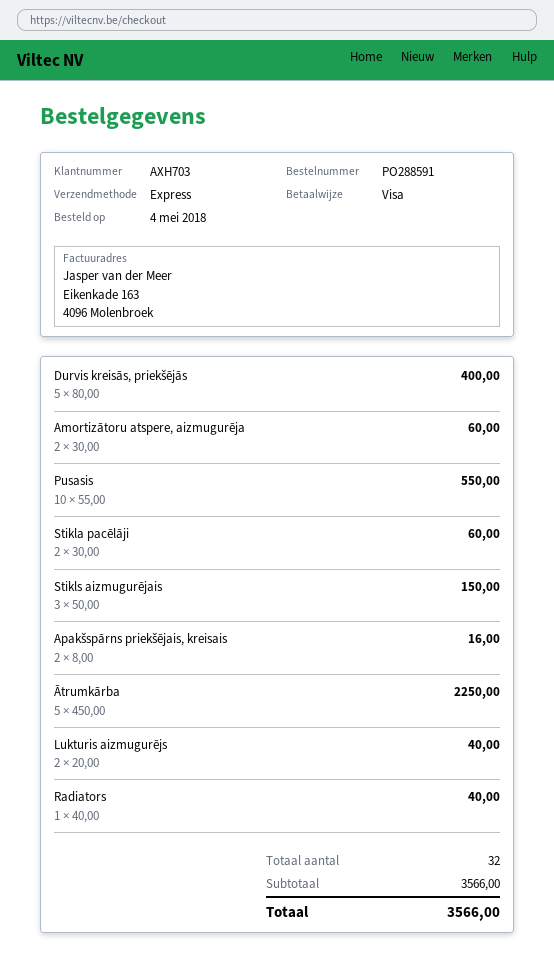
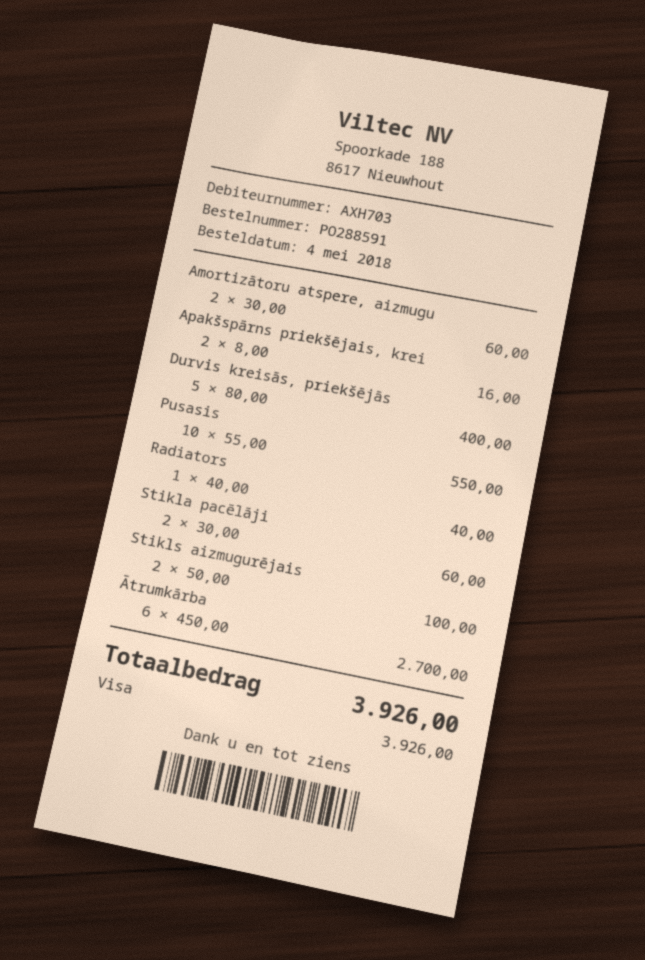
Stikls aizmugurējais: 3 x 50.00 = 150.00 -> 2 x 50.00 = 100.00
Ātrumkārba: 5 x 450.00 = 2250.00 -> 6 x 450.00 = 2700.00
Lukturis aizmugurējs: 2 x 20.00 = 40.00 -> none
total: 3566.00 -> 3926.00

